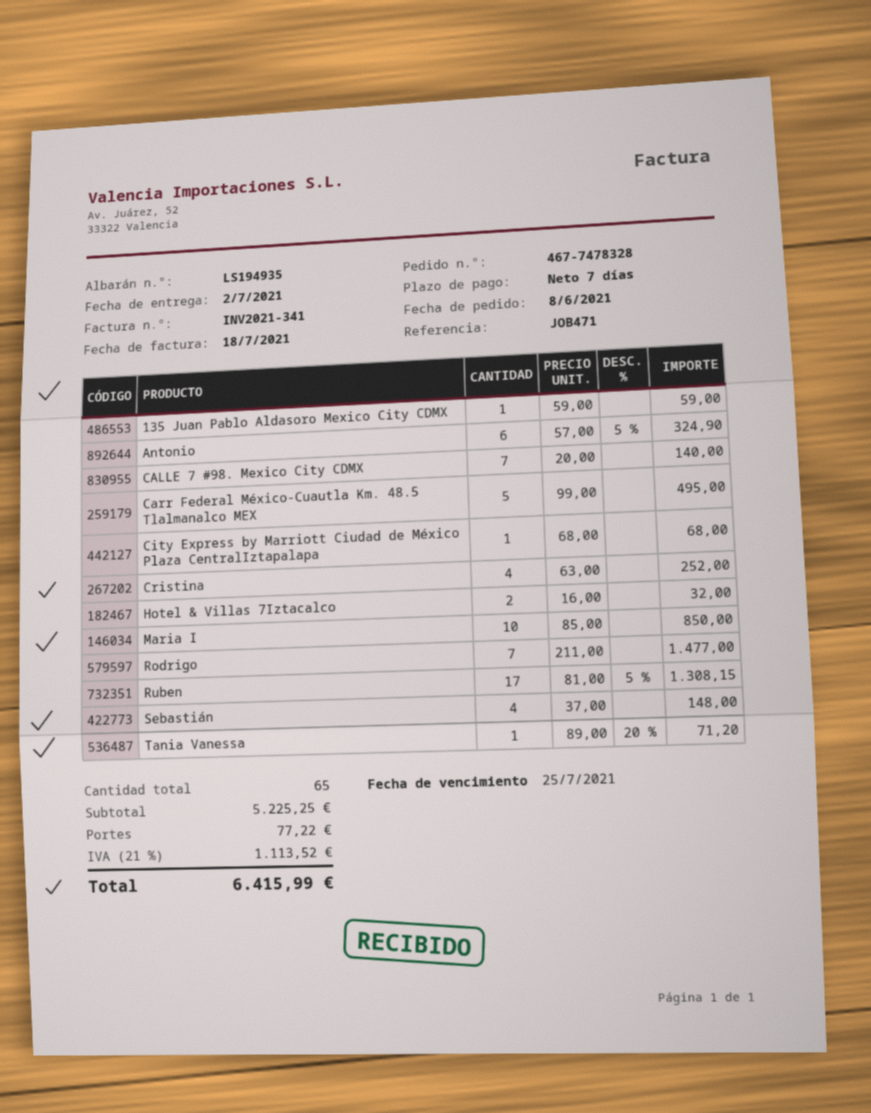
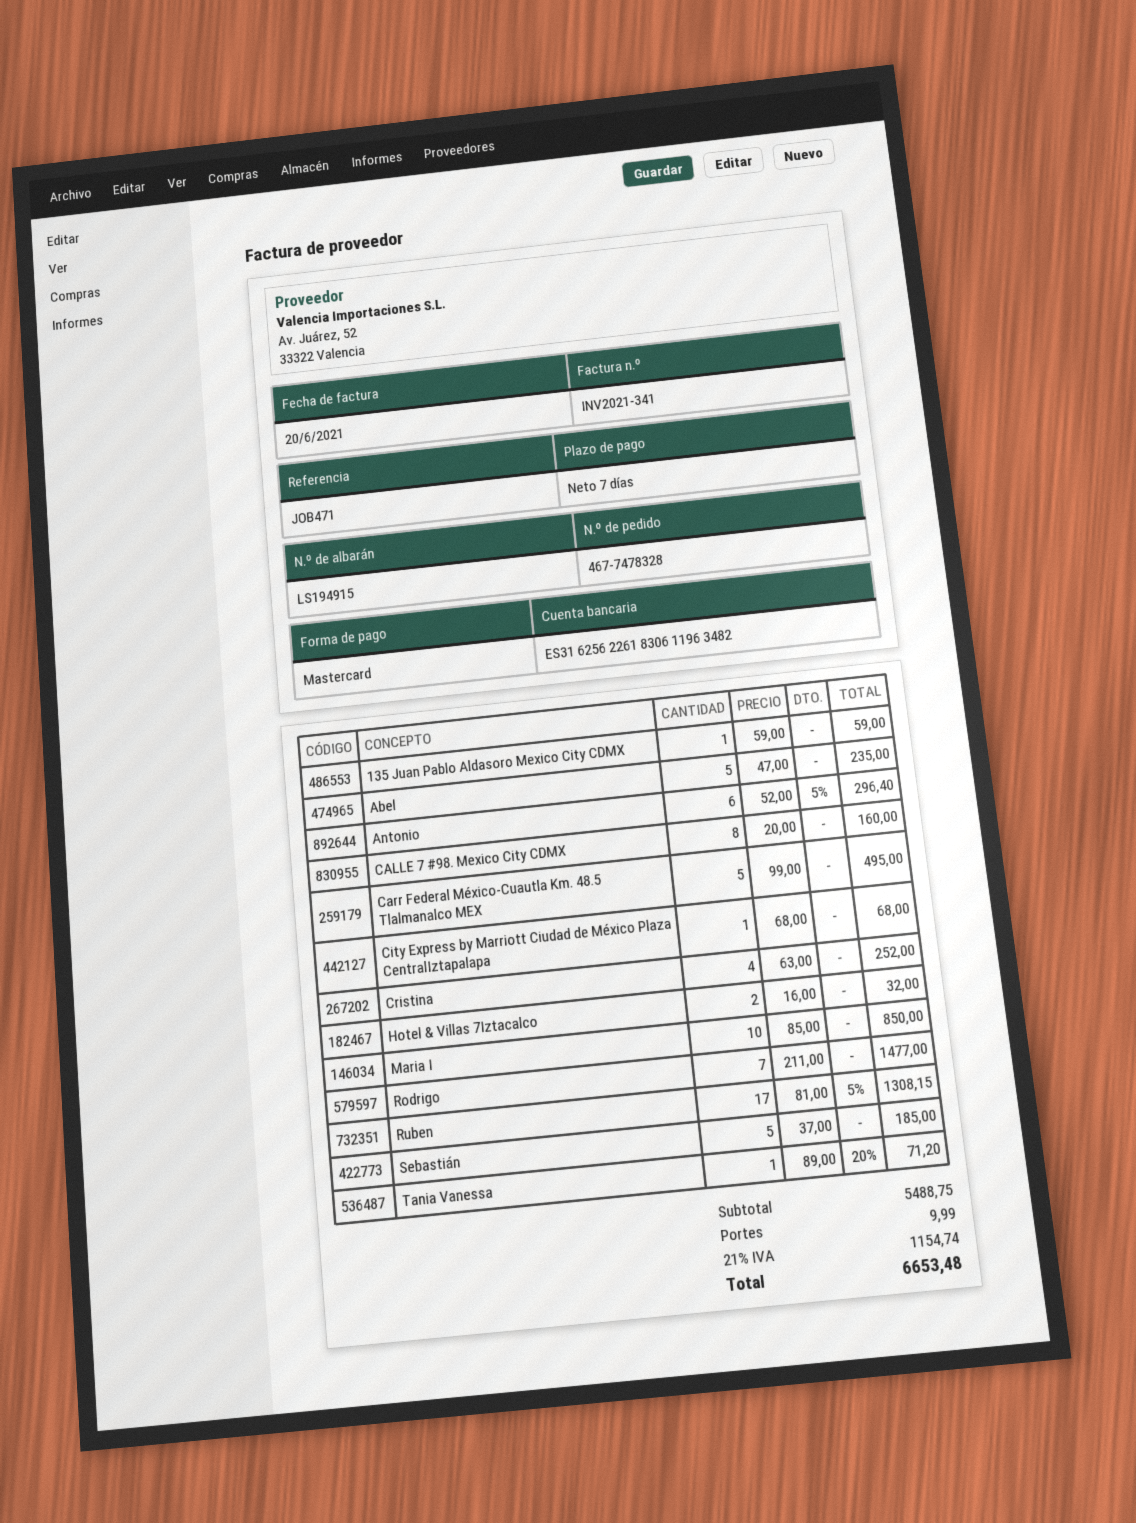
delivery note number: LS194935 -> LS194915
invoice date: 2021-07-18 -> 2021-06-20
Antonio: 6 x 57.00 - 5% = 324.90 -> 6 x 52.00 - 5% = 296.40
CALLE 7 #98. Mexico City CDMX: 7 x 20.00 = 140.00 -> 8 x 20.00 = 160.00
Sebastián: 4 x 37.00 = 148.00 -> 5 x 37.00 = 185.00
Abel: none -> 5 x 47.00 = 235.00
subtotal: 5225.25 -> 5488.75
shipping: 77.22 -> 9.99
tax: 21% = 1113.52 -> 21% = 1154.74
total: 6415.99 -> 6653.48

